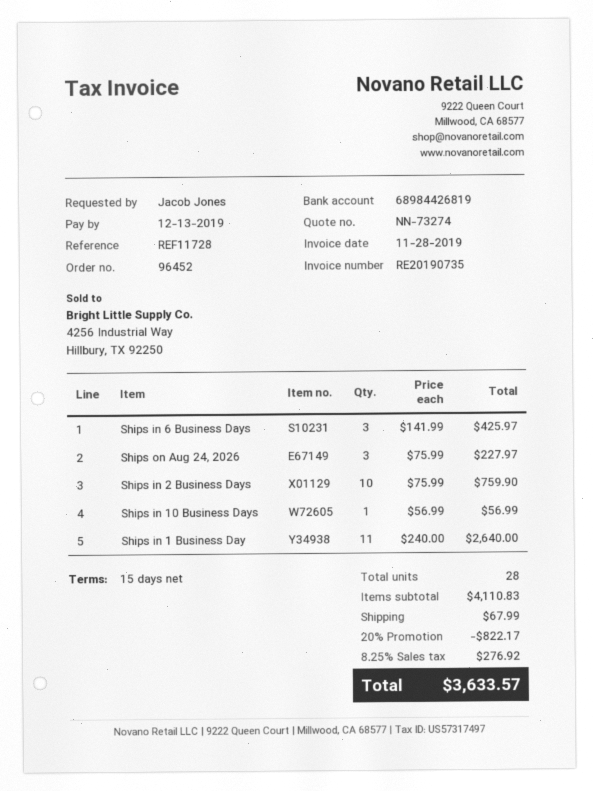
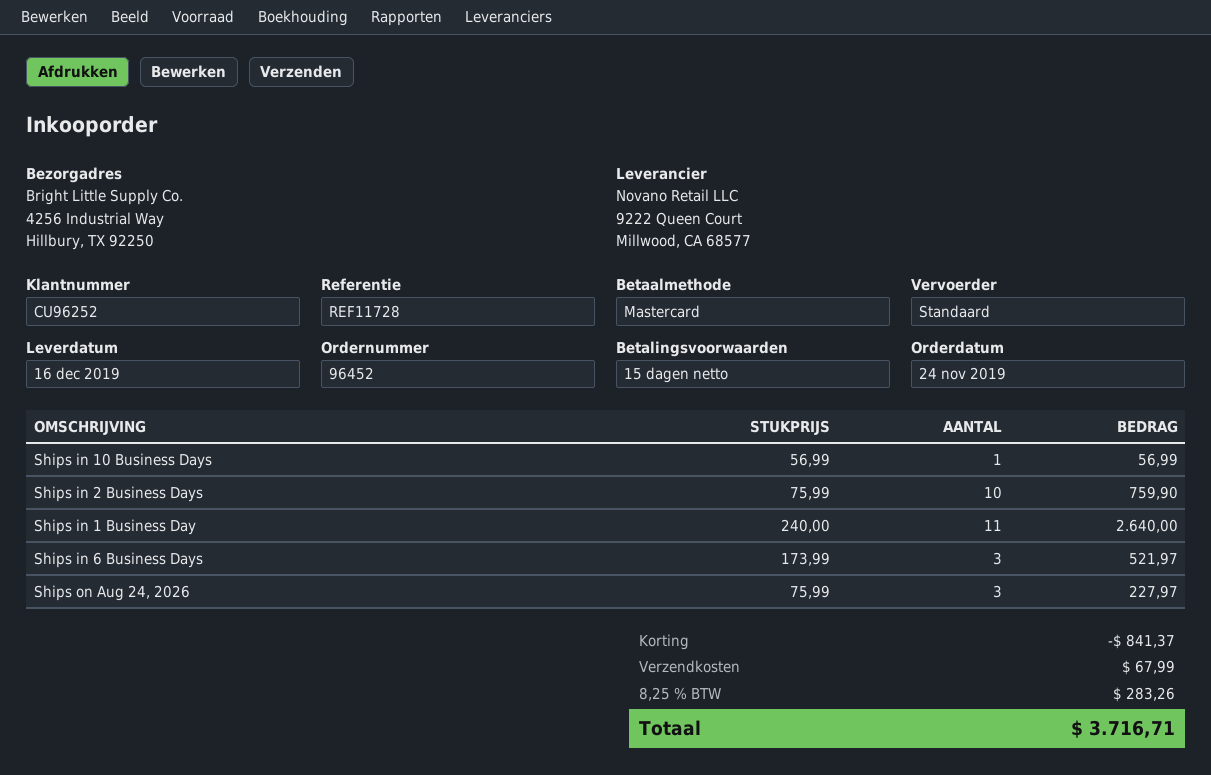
Ships in 6 Business Days: 3 x 141.99 = 425.97 -> 3 x 173.99 = 521.97
discount: 822.17 -> 841.37
tax: 8.25% = 276.92 -> 8.25% = 283.26
total: 3633.57 -> 3716.71

